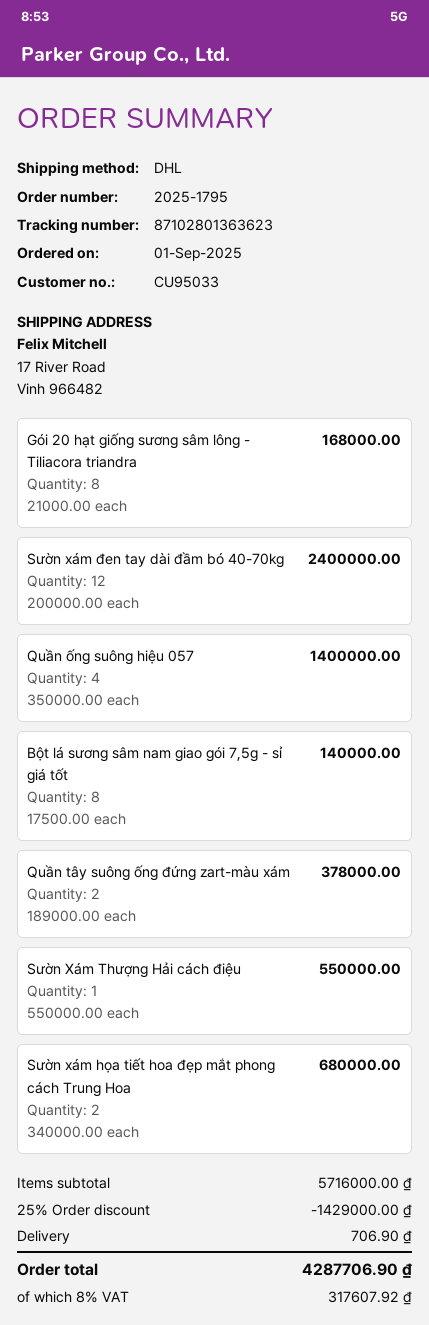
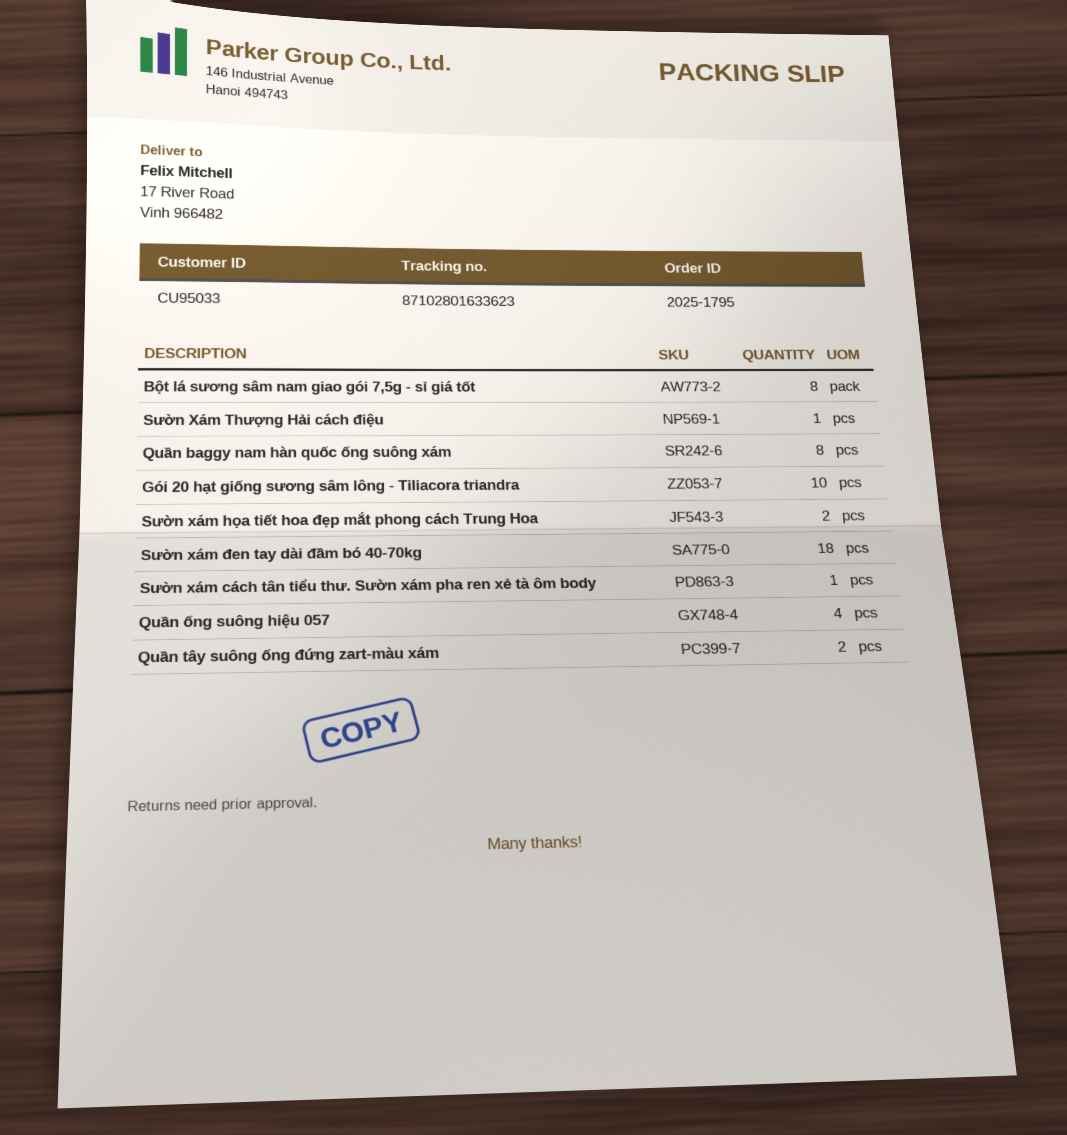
tracking number: 87102801363623 -> 87102801633623
Gói 20 hạt giống sương sâm lông - Tiliacora triandra: 8 -> 10
Sườn xám đen tay dài đầm bó 40-70kg: 12 -> 18
Quần baggy nam hàn quốc ống suông xám: none -> 8
Sườn xám cách tân tiểu thư. Sườn xám pha ren xẻ tà ôm body: none -> 1

